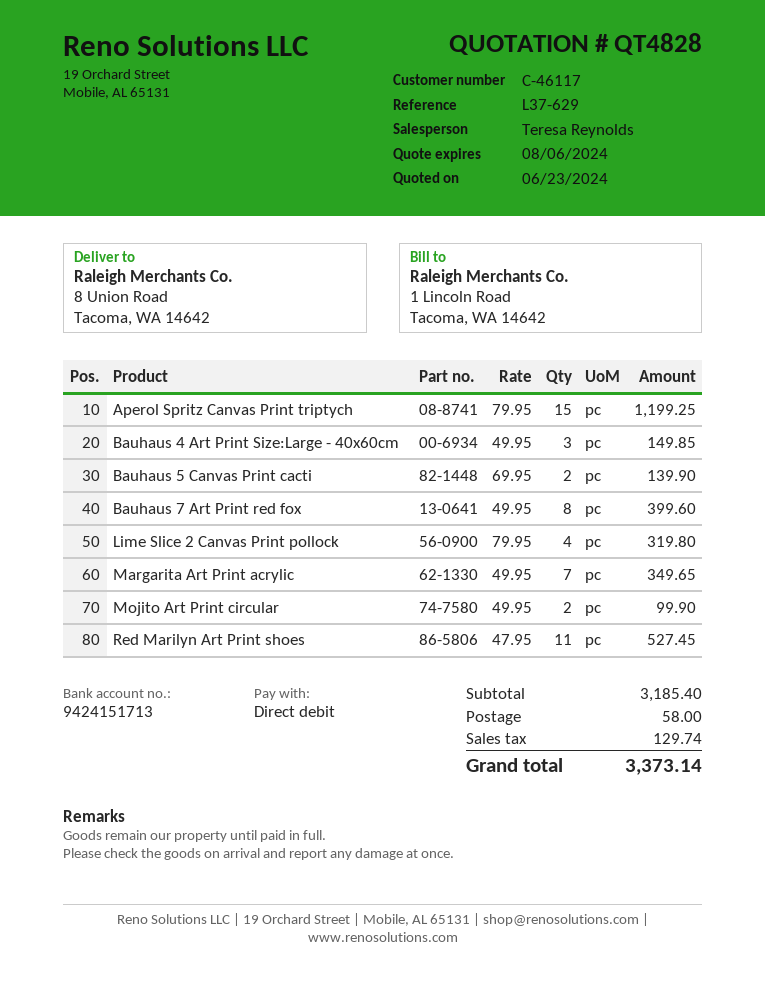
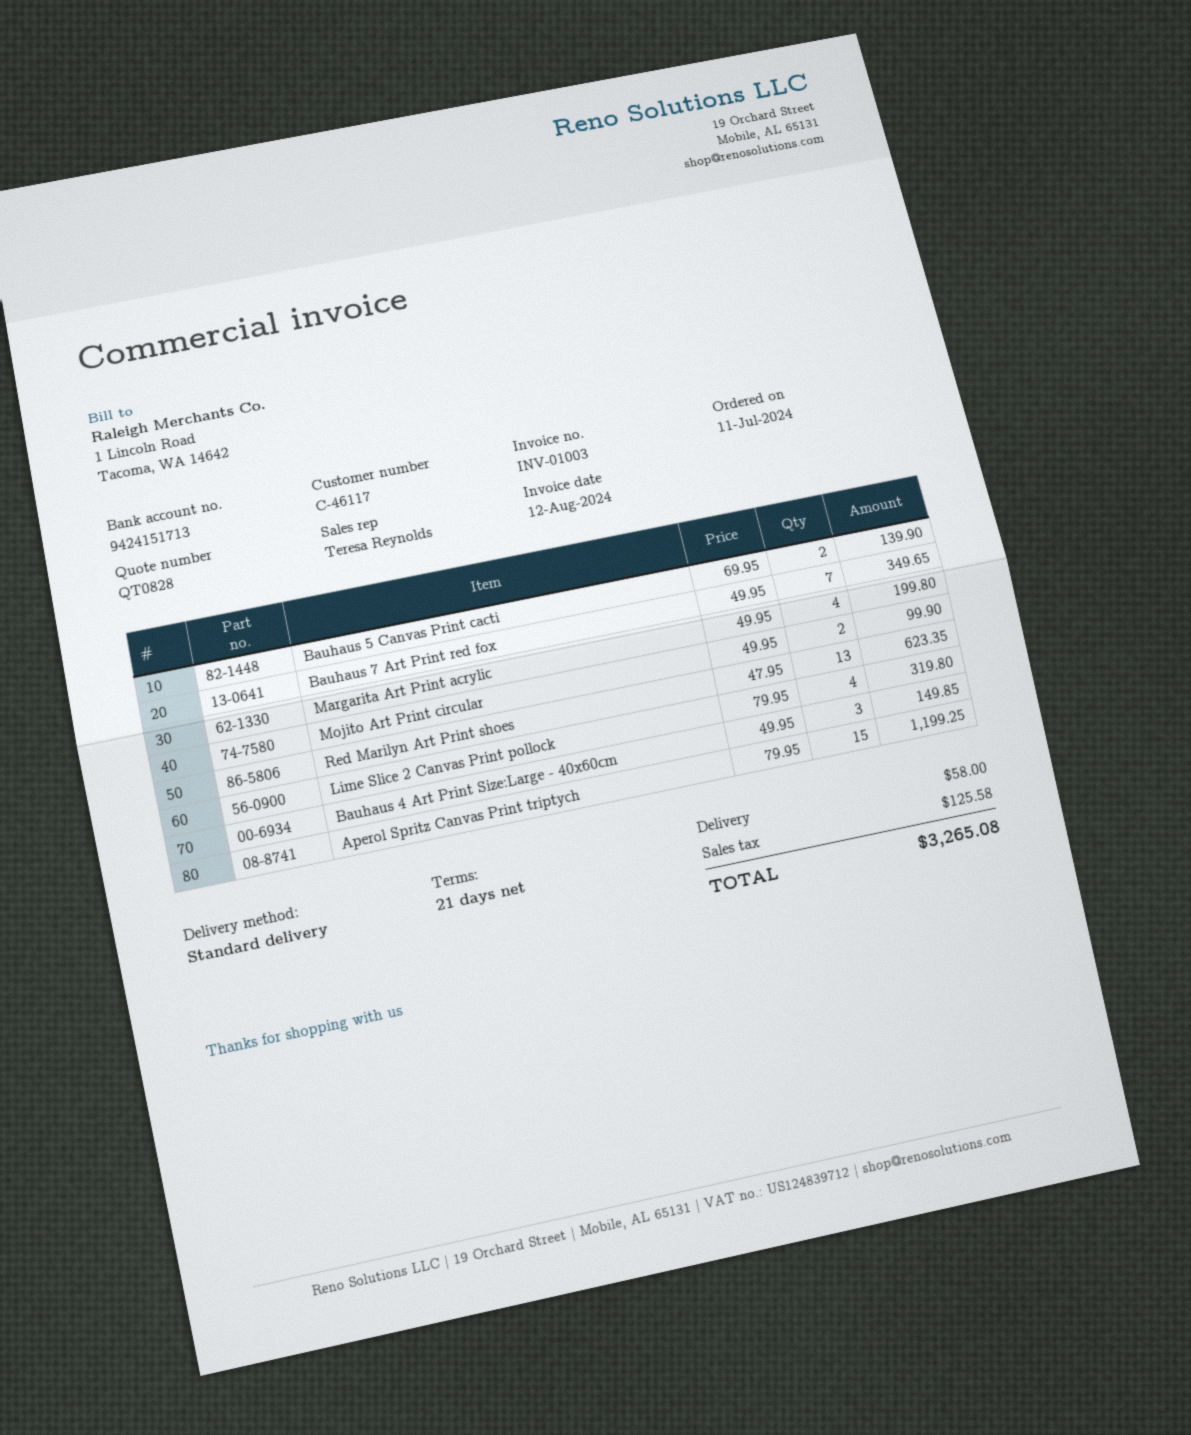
quote number: QT4828 -> QT0828
Bauhaus 7 Art Print red fox: 8 x 49.95 = 399.60 -> 7 x 49.95 = 349.65
Margarita Art Print acrylic: 7 x 49.95 = 349.65 -> 4 x 49.95 = 199.80
Red Marilyn Art Print shoes: 11 x 47.95 = 527.45 -> 13 x 47.95 = 623.35
tax: 129.74 -> 125.58
total: 3373.14 -> 3265.08

